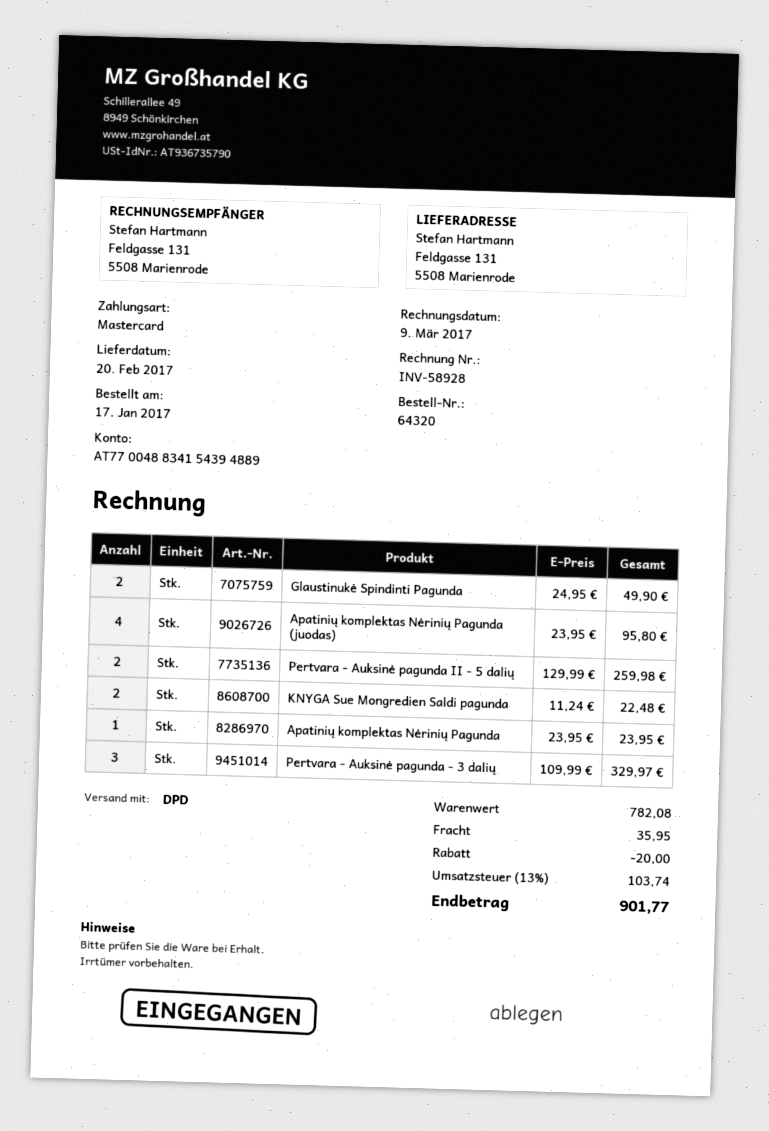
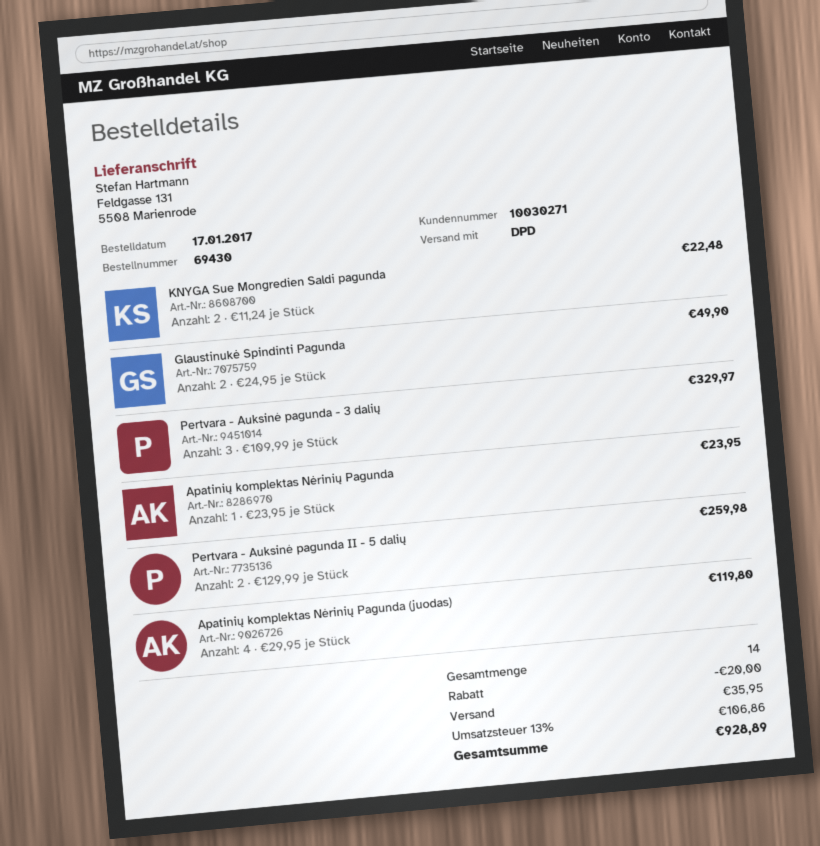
order number: 64320 -> 69430
Apatinių komplektas Nėrinių Pagunda (juodas): 4 x 23.95 = 95.80 -> 4 x 29.95 = 119.80
tax: 13% = 103.74 -> 13% = 106.86
total: 901.77 -> 928.89

